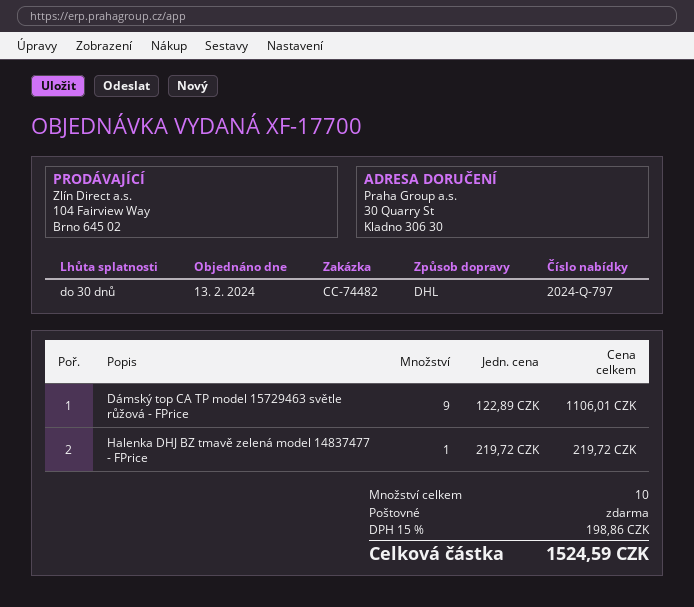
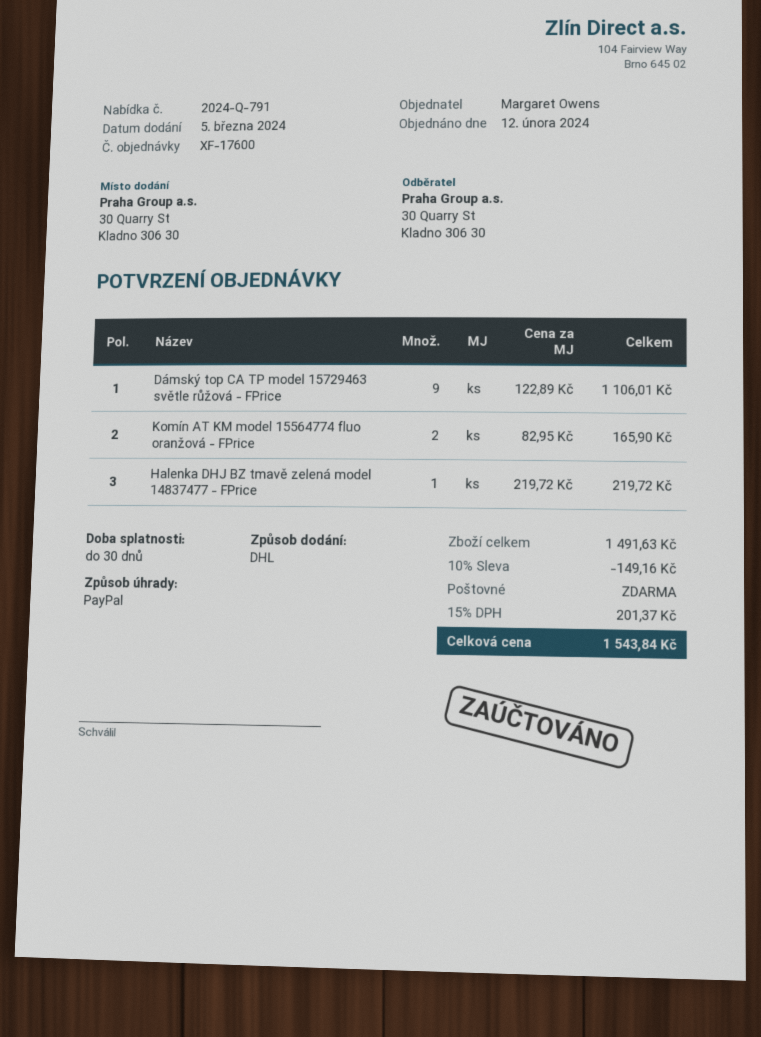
quote number: 2024-Q-797 -> 2024-Q-791
order number: XF-17700 -> XF-17600
order date: 2024-02-13 -> 2024-02-12
Komín AT KM model 15564774 fluo oranžová - FPrice: none -> 2 x 82.95 = 165.90
discount: none -> 10% = 149.16
tax: 15% = 198.86 -> 15% = 201.37
total: 1524.59 -> 1543.84

